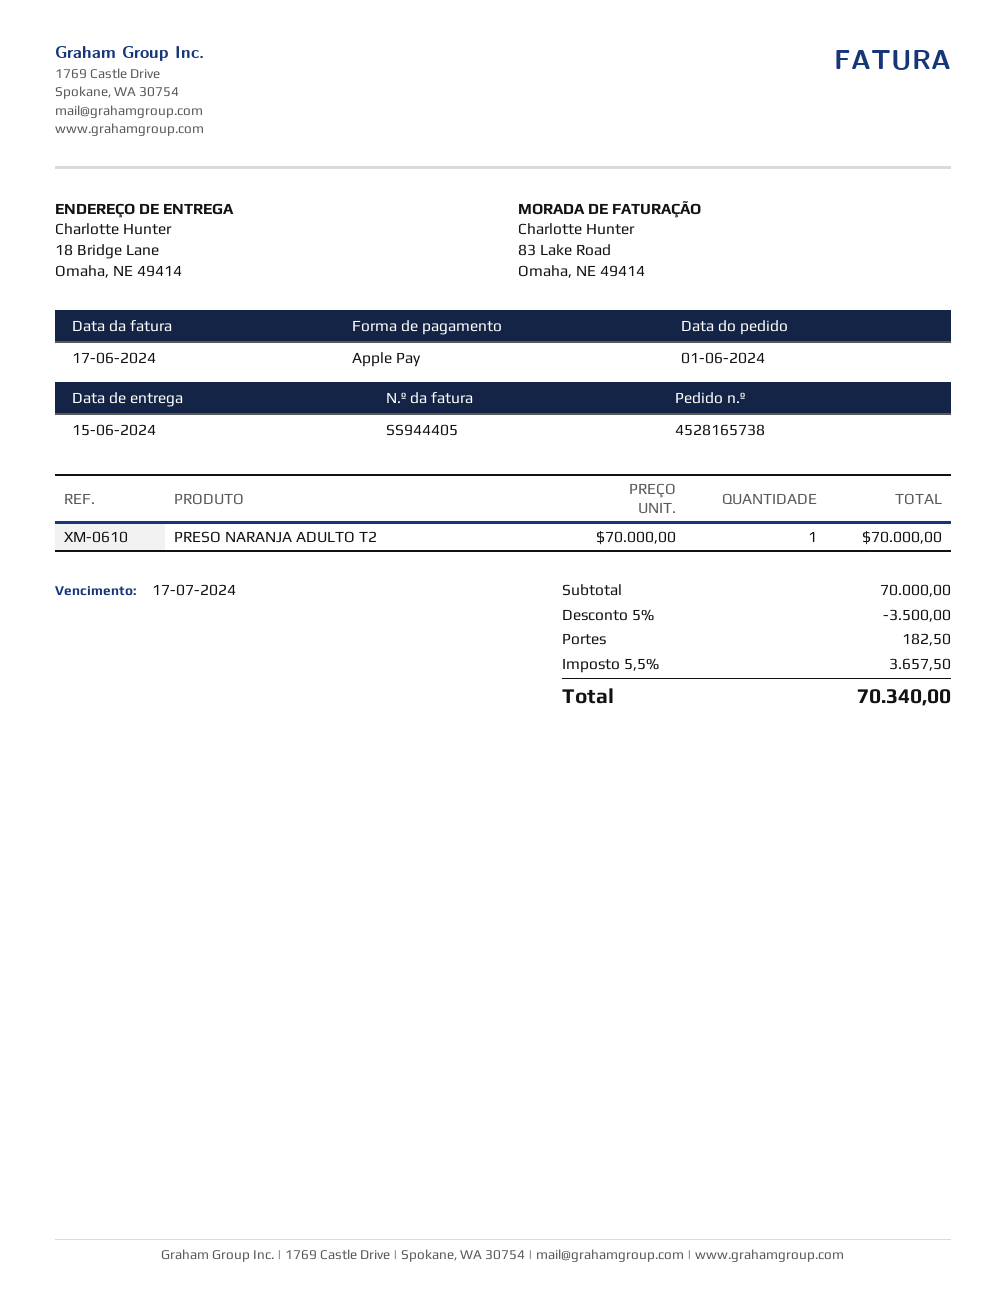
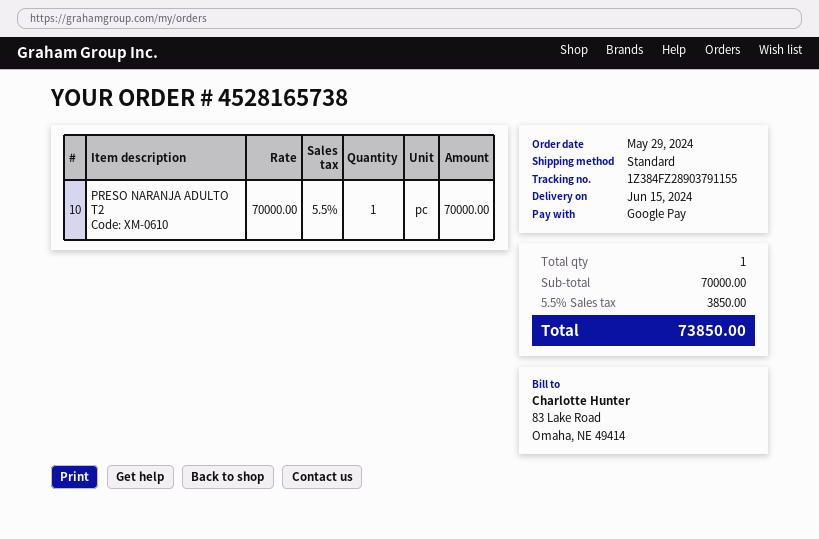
order date: 2024-06-01 -> 2024-05-29
payment method: Apple Pay -> Google Pay
discount: 5% = 3500.00 -> none
shipping: 182.50 -> none
tax: 5.5% = 3657.50 -> 5.5% = 3850.00
total: 70340.00 -> 73850.00

